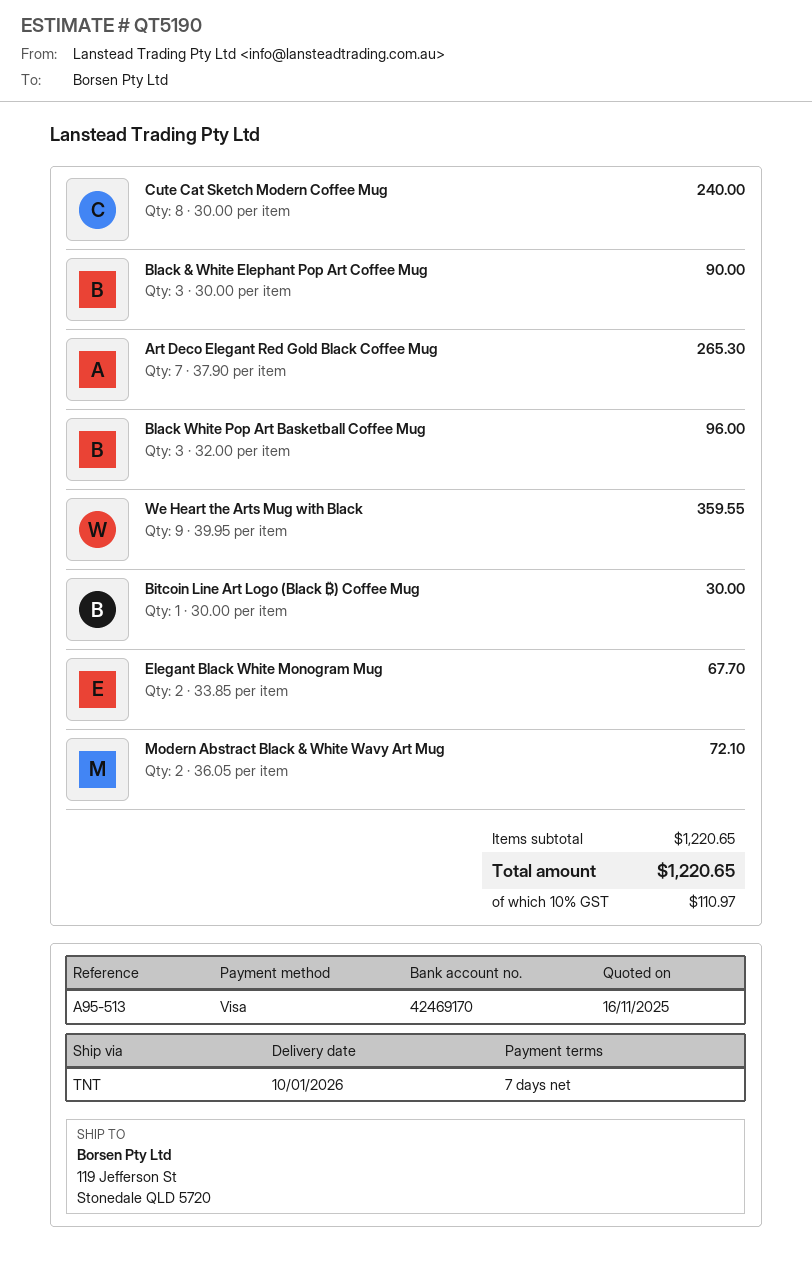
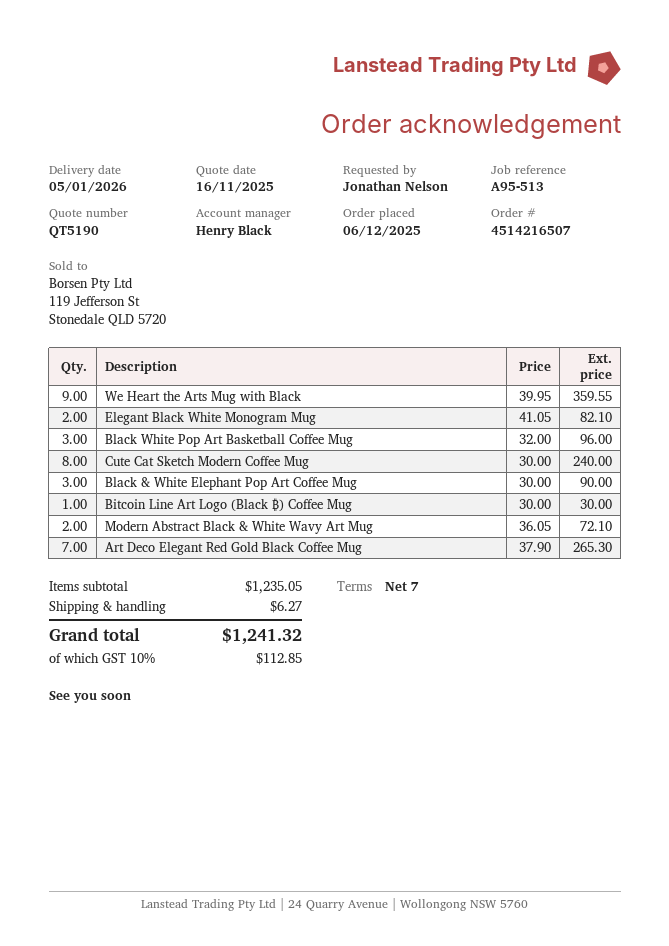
delivery date: 2026-01-10 -> 2026-01-05
Elegant Black White Monogram Mug: 2 x 33.85 = 67.70 -> 2 x 41.05 = 82.10
subtotal: 1220.65 -> 1235.05
shipping: none -> 6.27
tax: 10% = 110.97 -> 10% = 112.85
total: 1220.65 -> 1241.32

